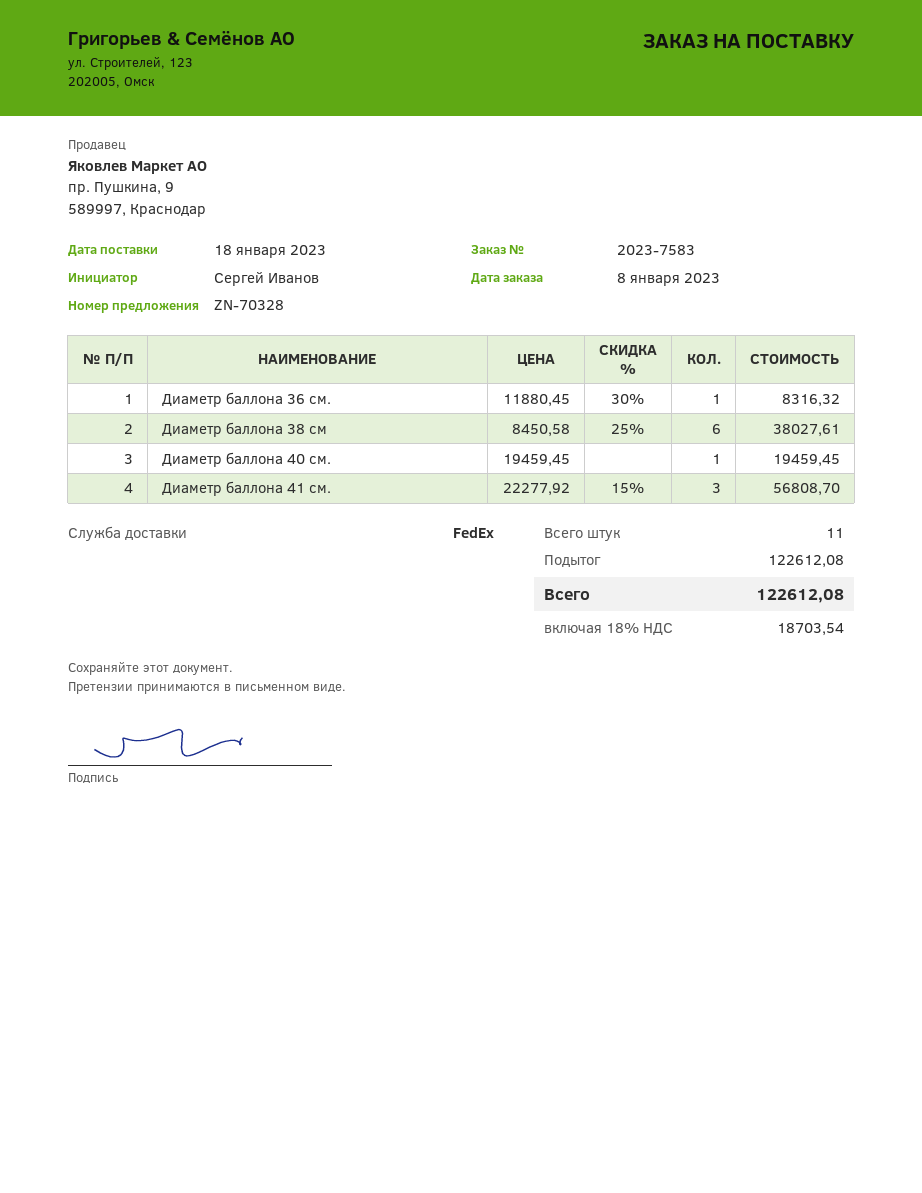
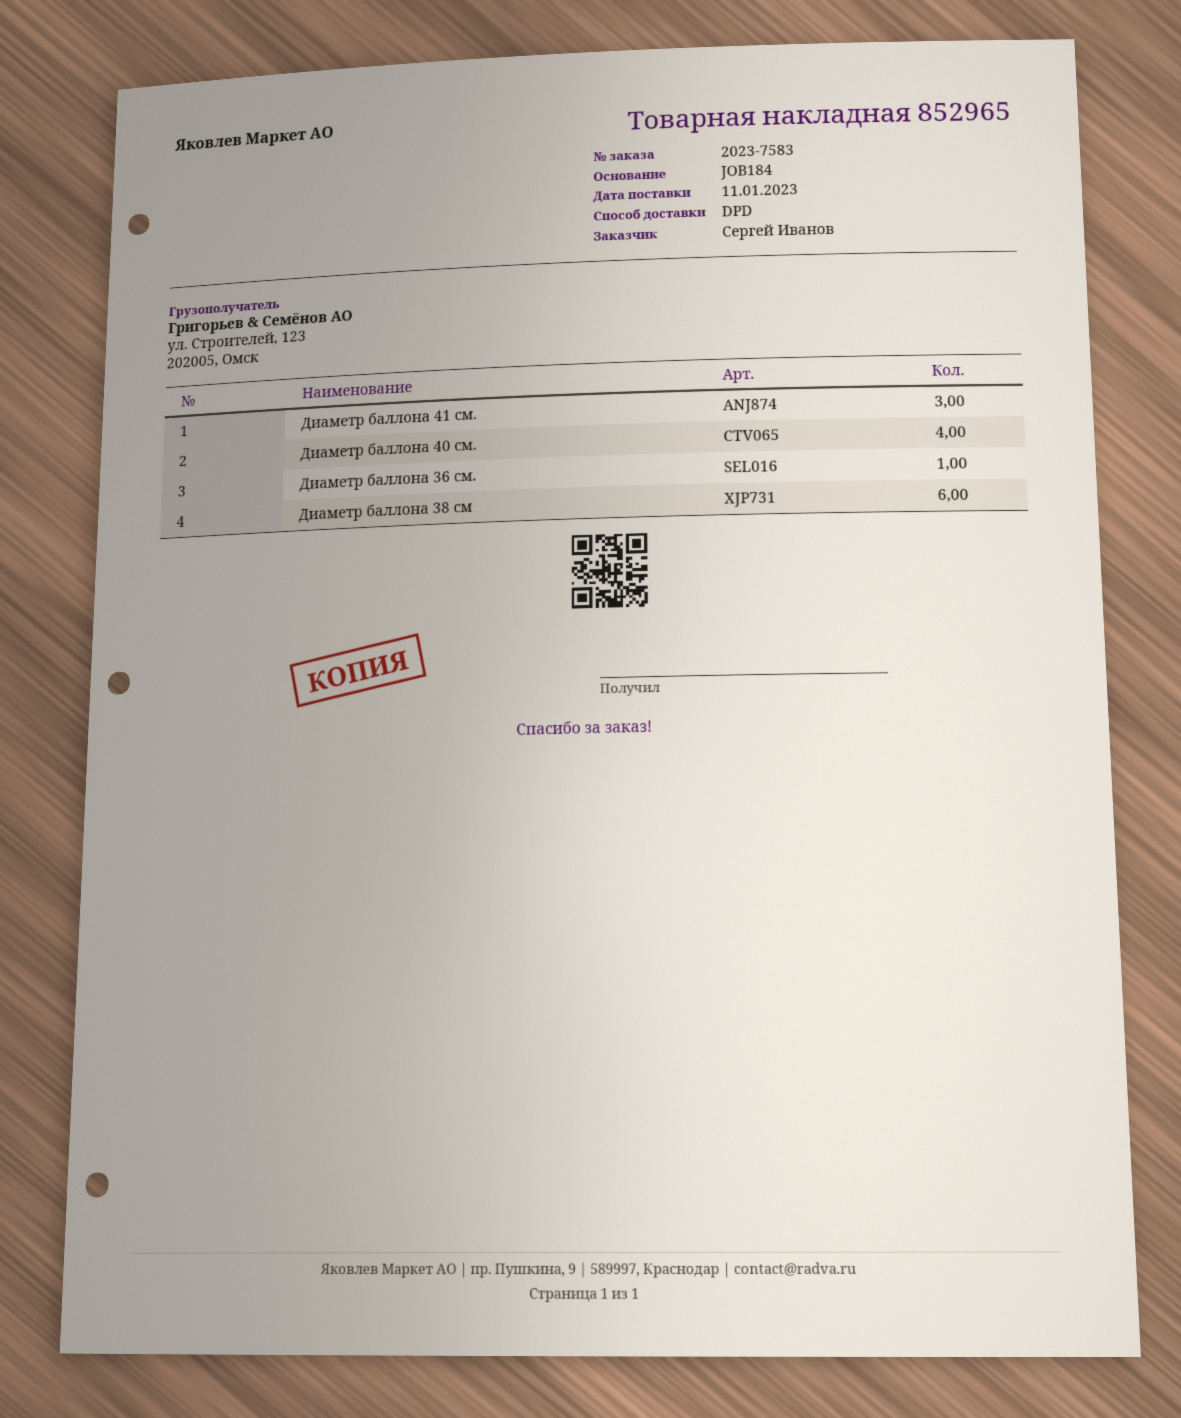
delivery date: 2023-01-18 -> 2023-01-11
shipping method: FedEx -> DPD
Диаметр баллона 40 см.: 1 -> 4

